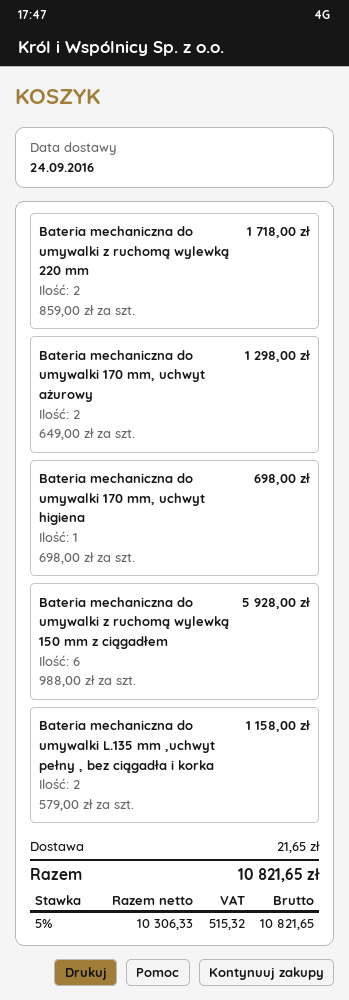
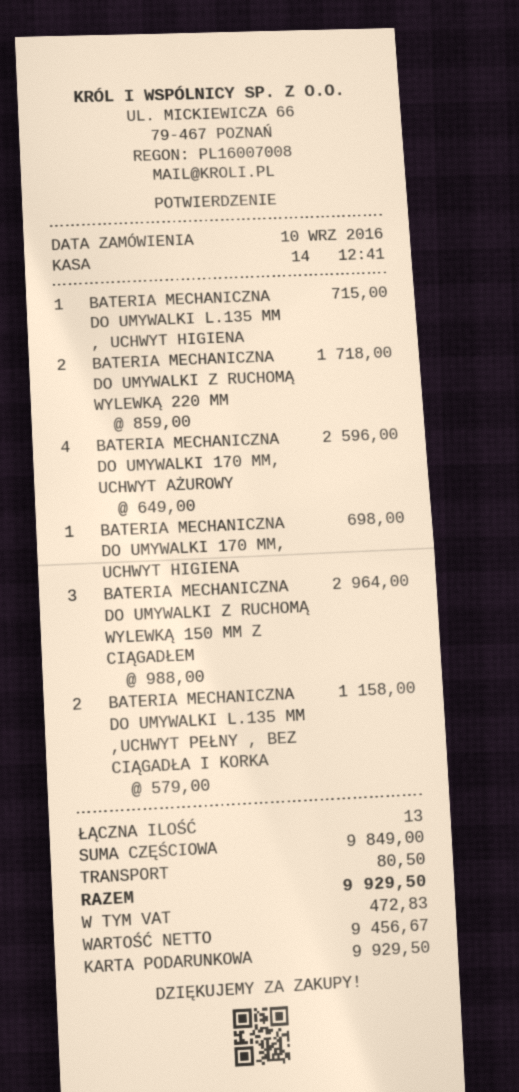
Bateria mechaniczna do umywalki 170 mm, uchwyt ażurowy: 2 x 649.00 = 1298.00 -> 4 x 649.00 = 2596.00
Bateria mechaniczna do umywalki z ruchomą wylewką 150 mm z ciągadłem: 6 x 988.00 = 5928.00 -> 3 x 988.00 = 2964.00
BATERIA MECHANICZNA DO UMYWALKI L.135 MM , UCHWYT HIGIENA: none -> 1 x 715.00 = 715.00
shipping: 21.65 -> 80.50
net: 10306.33 -> 9456.67
tax: 515.32 -> 472.83
total: 10821.65 -> 9929.50

